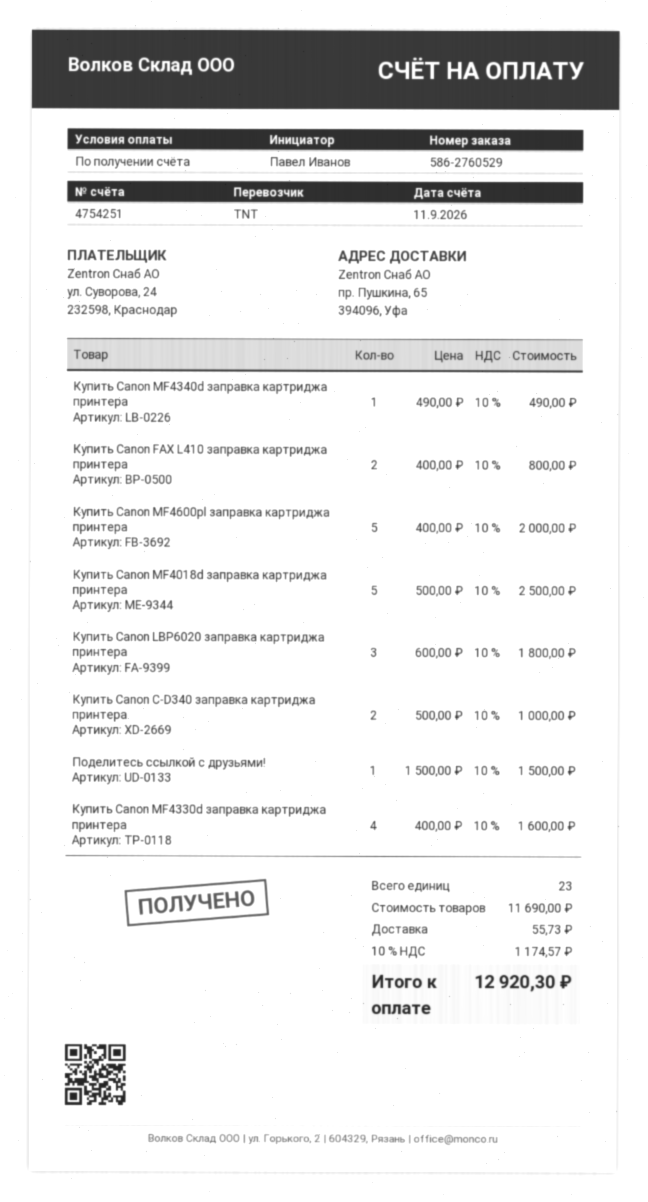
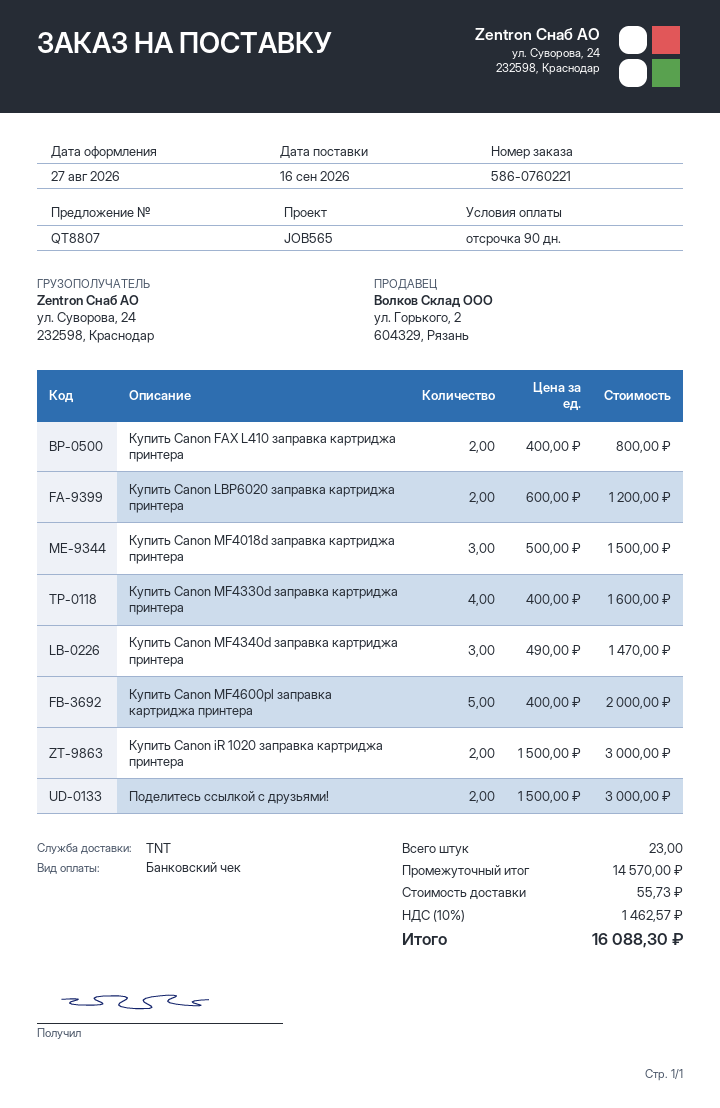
order number: 586-2760529 -> 586-0760221
payment terms: on receipt -> 90 days
ship to: пр. Пушкина, 65, 394096, Уфа -> ул. Суворова, 24, 232598, Краснодар
Купить Canon MF4340d заправка картриджа принтера: 1 x 490.00 = 490.00 -> 3 x 490.00 = 1470.00
Купить Canon MF4018d заправка картриджа принтера: 5 x 500.00 = 2500.00 -> 3 x 500.00 = 1500.00
Купить Canon LBP6020 заправка картриджа принтера: 3 x 600.00 = 1800.00 -> 2 x 600.00 = 1200.00
Купить Canon C-D340 заправка картриджа принтера: 2 x 500.00 = 1000.00 -> none
Поделитесь ссылкой с друзьями!: 1 x 1500.00 = 1500.00 -> 2 x 1500.00 = 3000.00
Купить Canon iR 1020 заправка картриджа принтера: none -> 2 x 1500.00 = 3000.00
subtotal: 11690.00 -> 14570.00
tax: 10% = 1174.57 -> 10% = 1462.57
total: 12920.30 -> 16088.30

